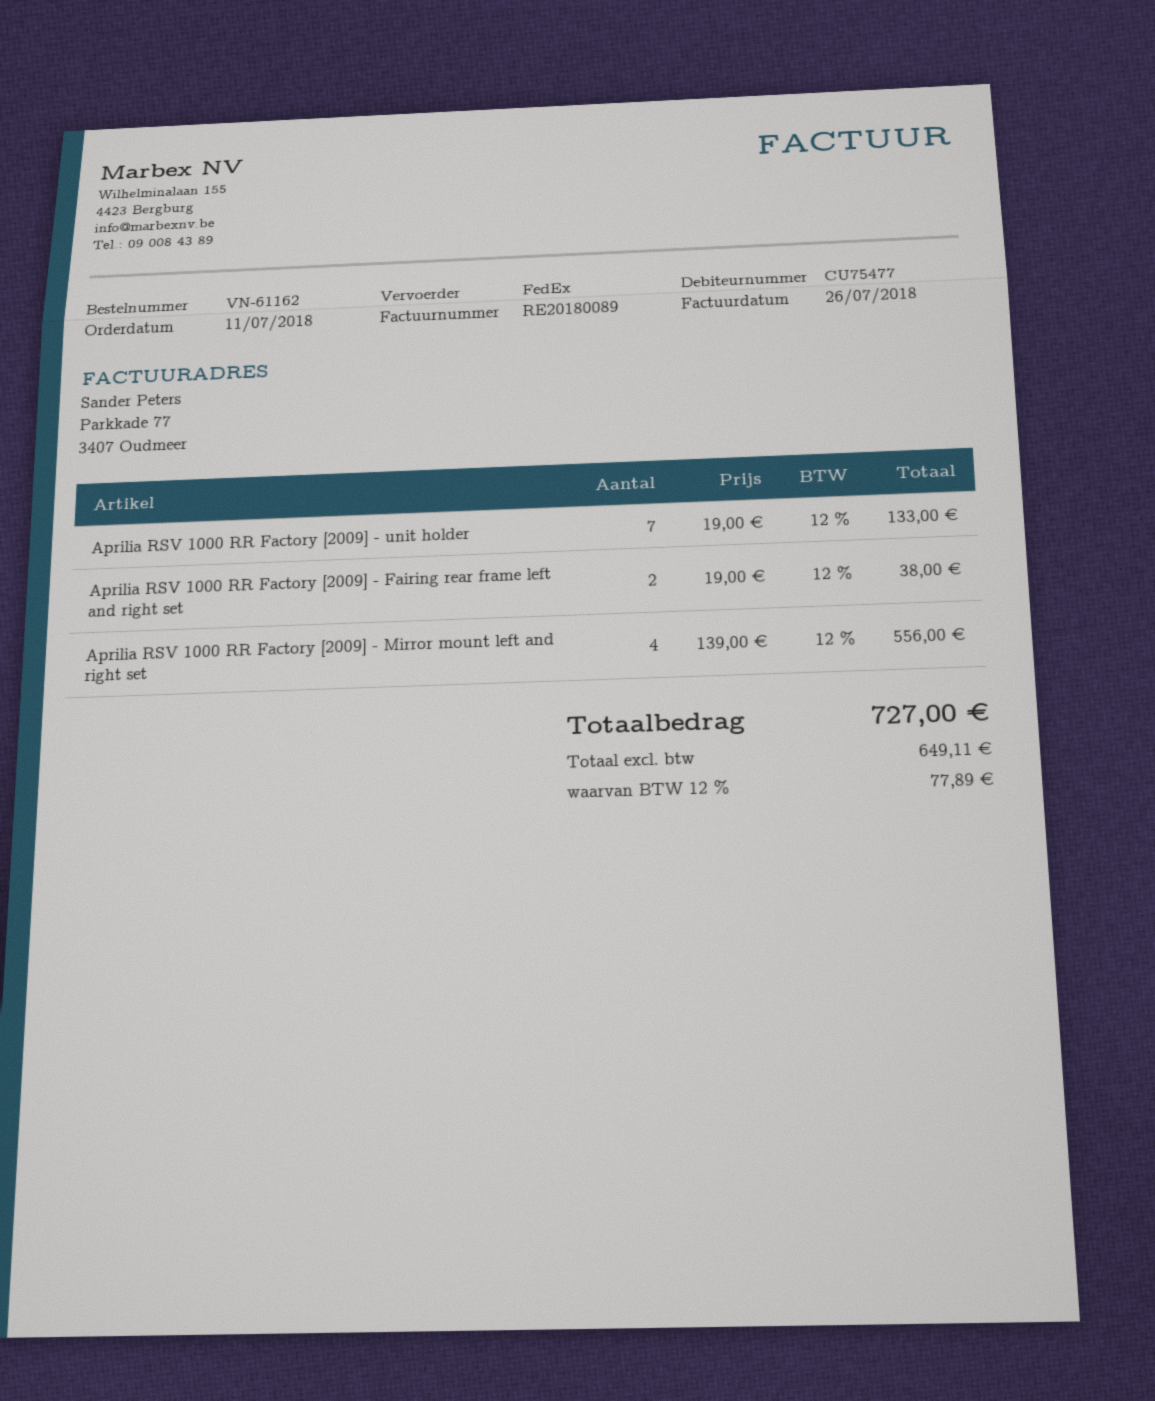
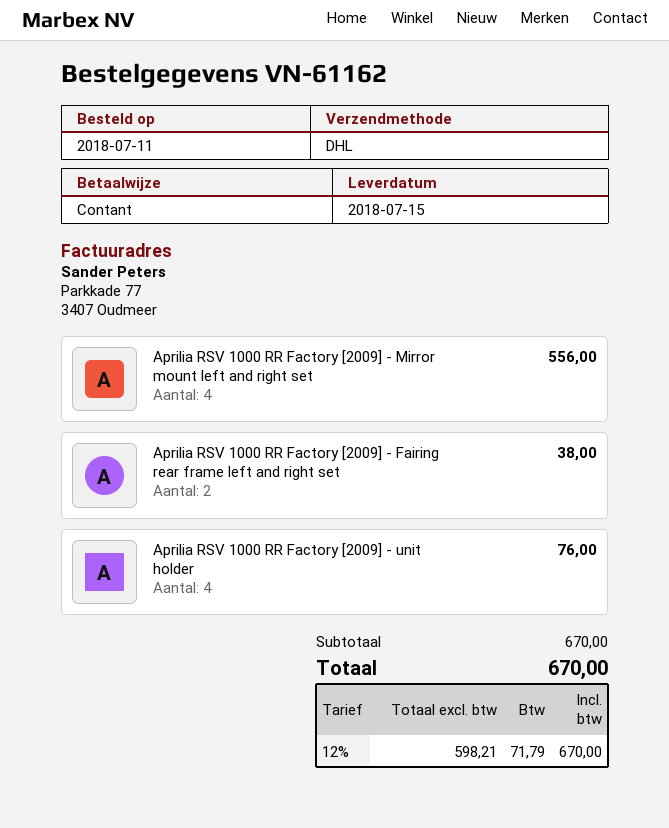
shipping method: FedEx -> DHL
Aprilia RSV 1000 RR Factory [2009] - unit holder: 7 for 133.00 -> 4 for 76.00
net: 649.11 -> 598.21
tax: 12% = 77.89 -> 12% = 71.79
total: 727.00 -> 670.00

